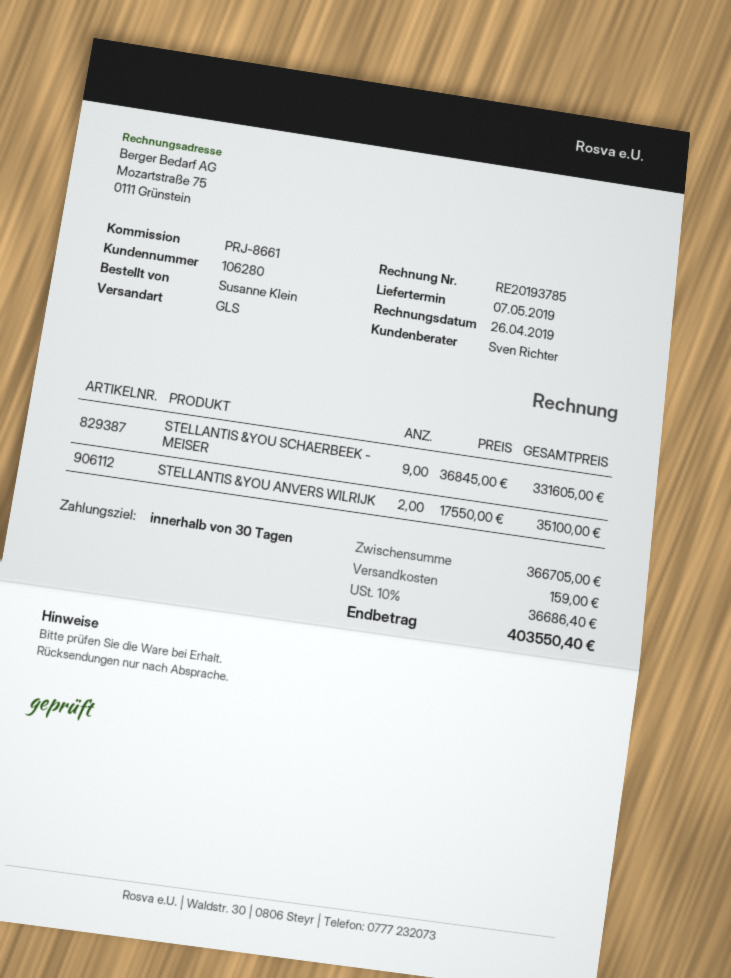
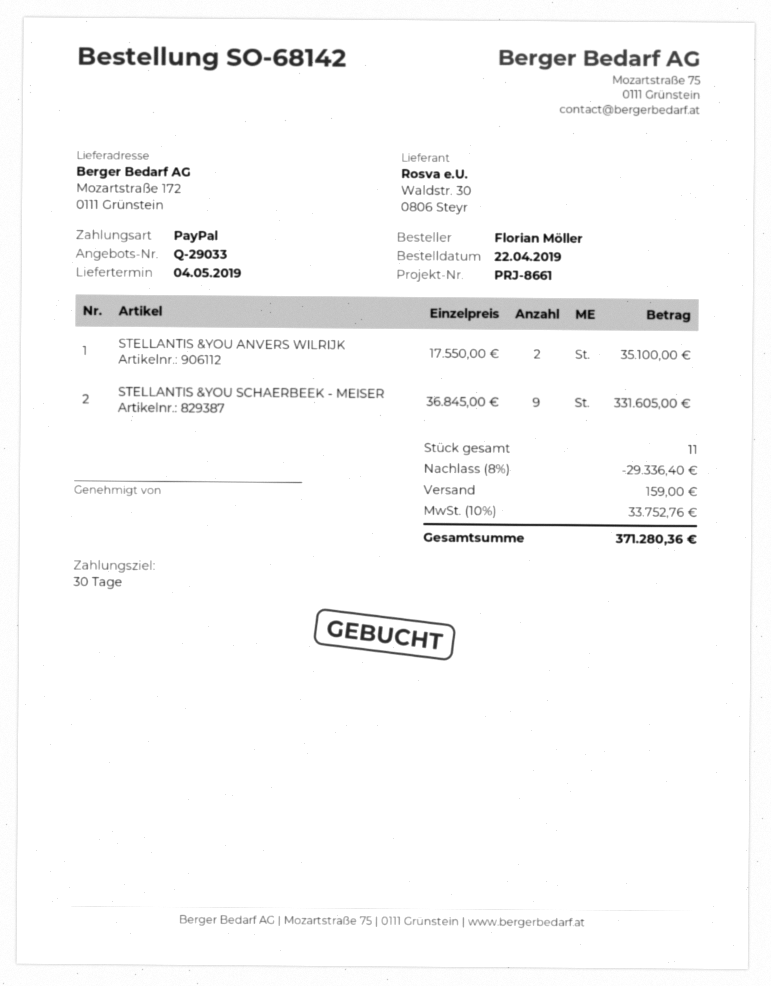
delivery date: 2019-05-07 -> 2019-05-04
ordered by: Susanne Klein -> Florian Möller
discount: none -> 8% = 29336.40
tax: 10% = 36686.40 -> 10% = 33752.76
total: 403550.40 -> 371280.36

